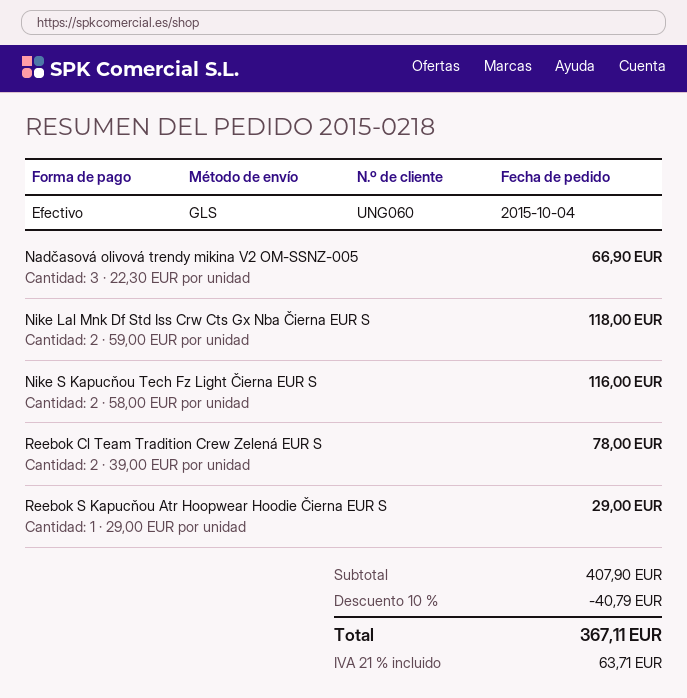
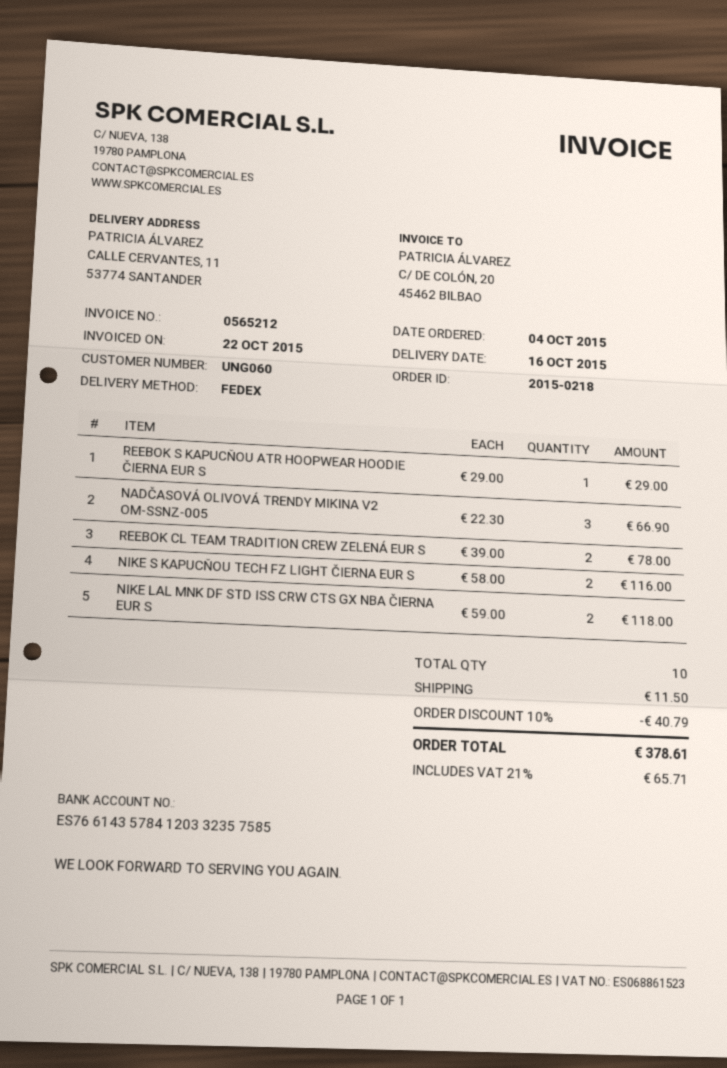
shipping method: GLS -> FedEx
shipping: none -> 11.50
tax: 21% = 63.71 -> 21% = 65.71
total: 367.11 -> 378.61

